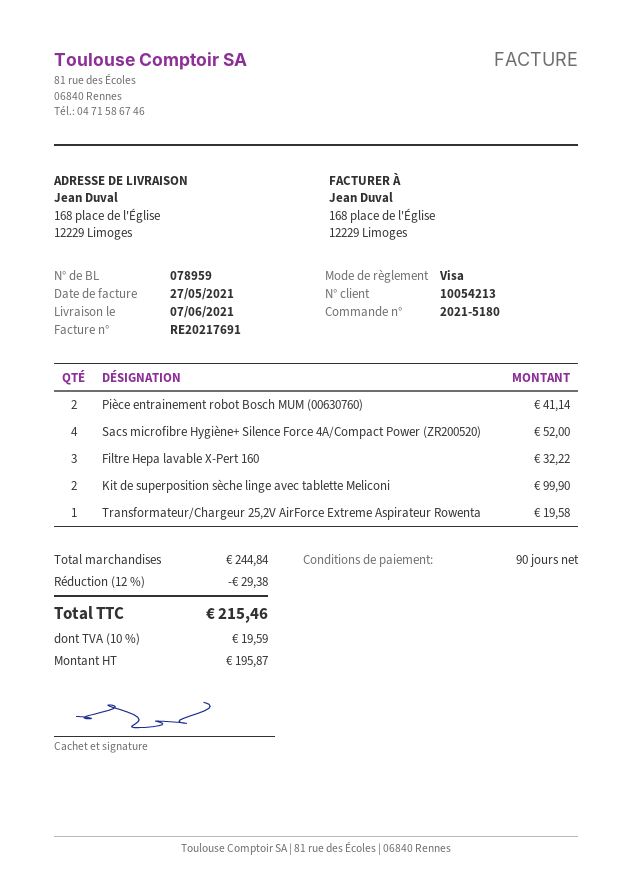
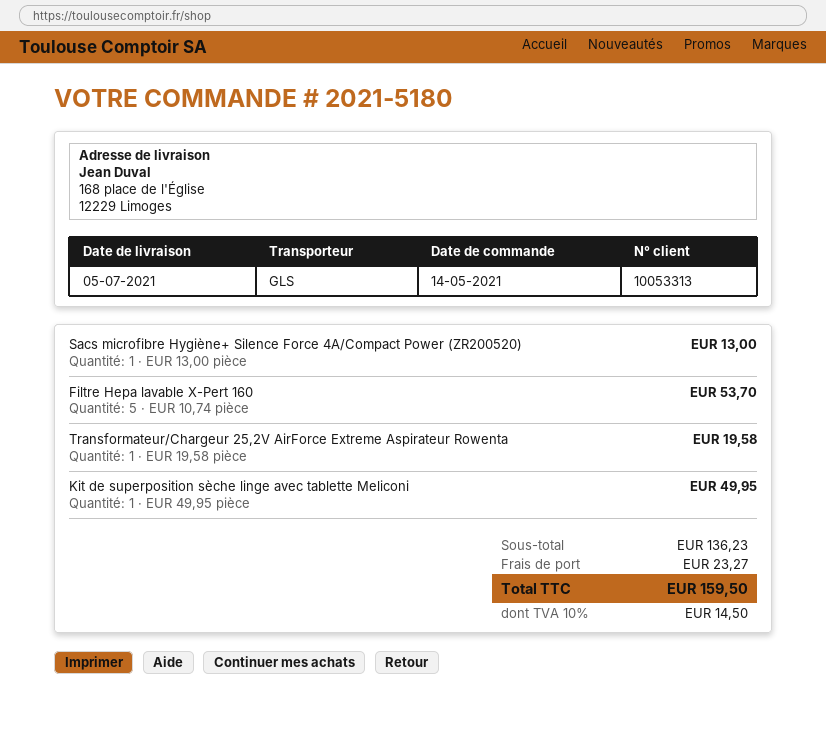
delivery date: 2021-06-07 -> 2021-07-05
customer number: 10054213 -> 10053313
Pièce entrainement robot Bosch MUM (00630760): 2 for 41.14 -> none
Sacs microfibre Hygiène+ Silence Force 4A/Compact Power (ZR200520): 4 for 52.00 -> 1 for 13.00
Filtre Hepa lavable X-Pert 160: 3 for 32.22 -> 5 for 53.70
Kit de superposition sèche linge avec tablette Meliconi: 2 for 99.90 -> 1 for 49.95
subtotal: 244.84 -> 136.23
discount: 12% = 29.38 -> none
shipping: none -> 23.27
tax: 10% = 19.59 -> 10% = 14.50
total: 215.46 -> 159.50

